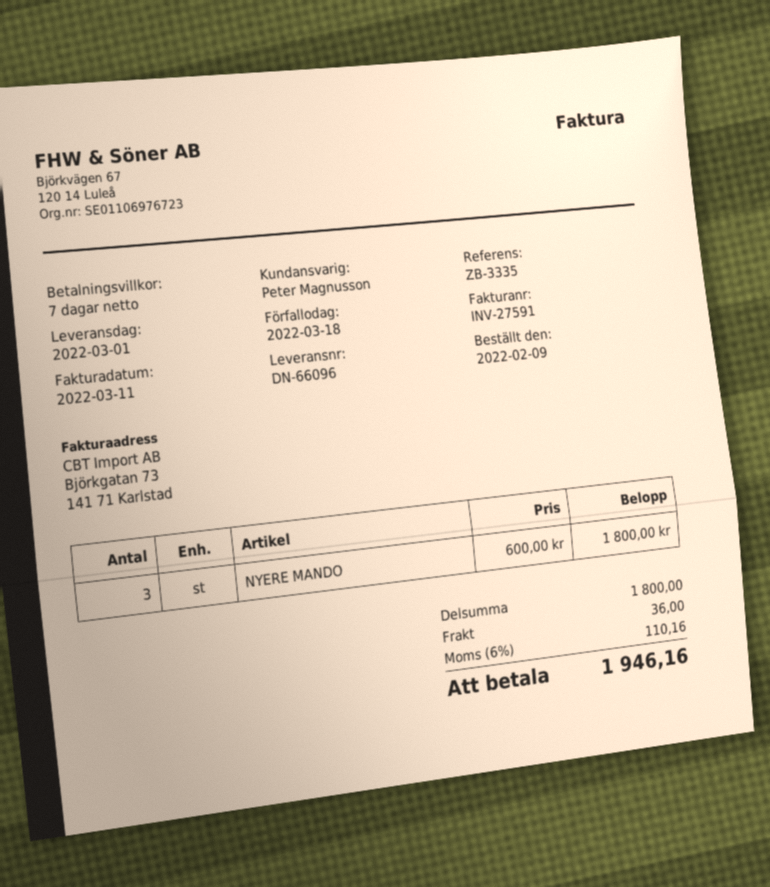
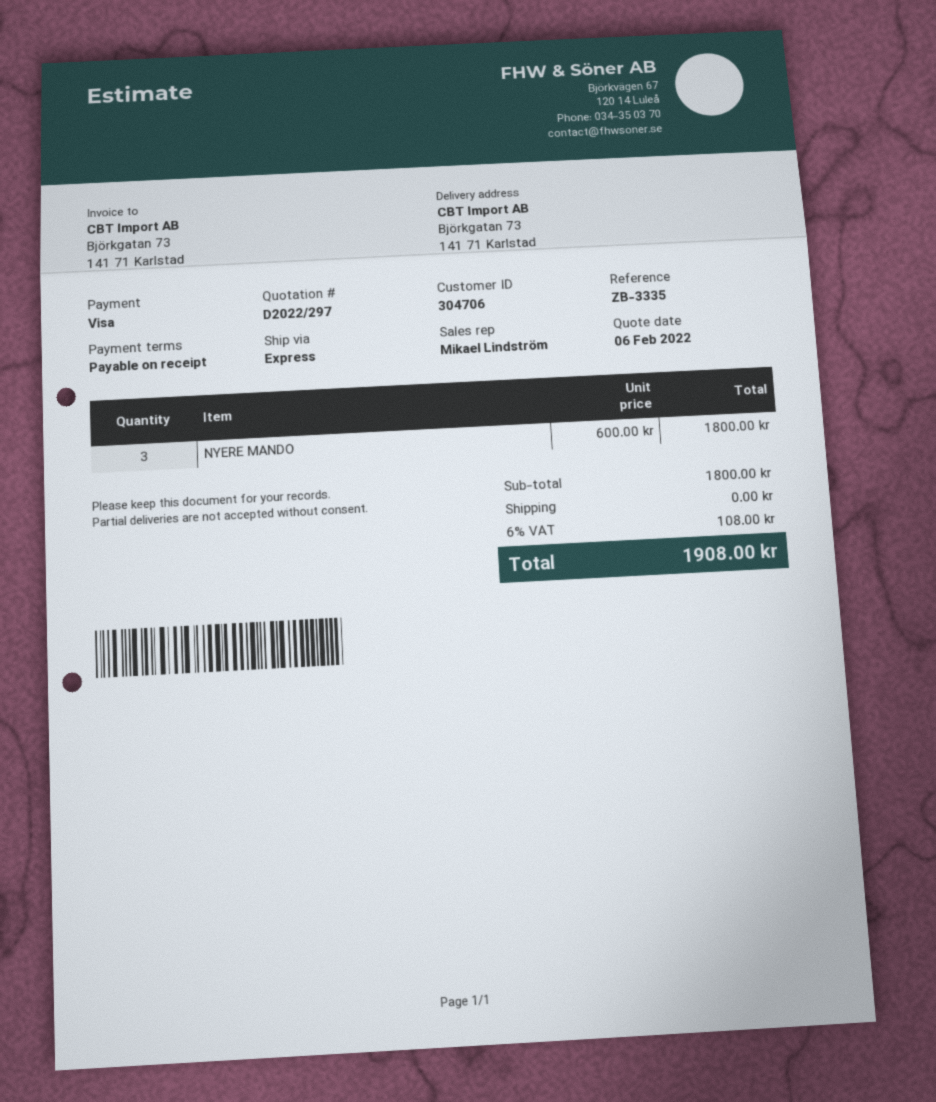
payment terms: 7 days -> on receipt
sales rep: Peter Magnusson -> Mikael Lindström
shipping: 36.00 -> 0.00
tax: 6% = 110.16 -> 6% = 108.00
total: 1946.16 -> 1908.00

